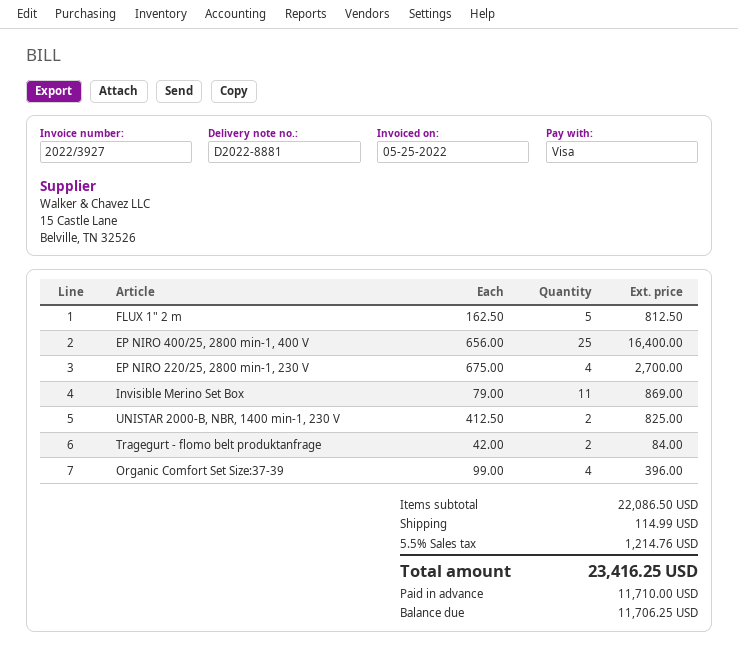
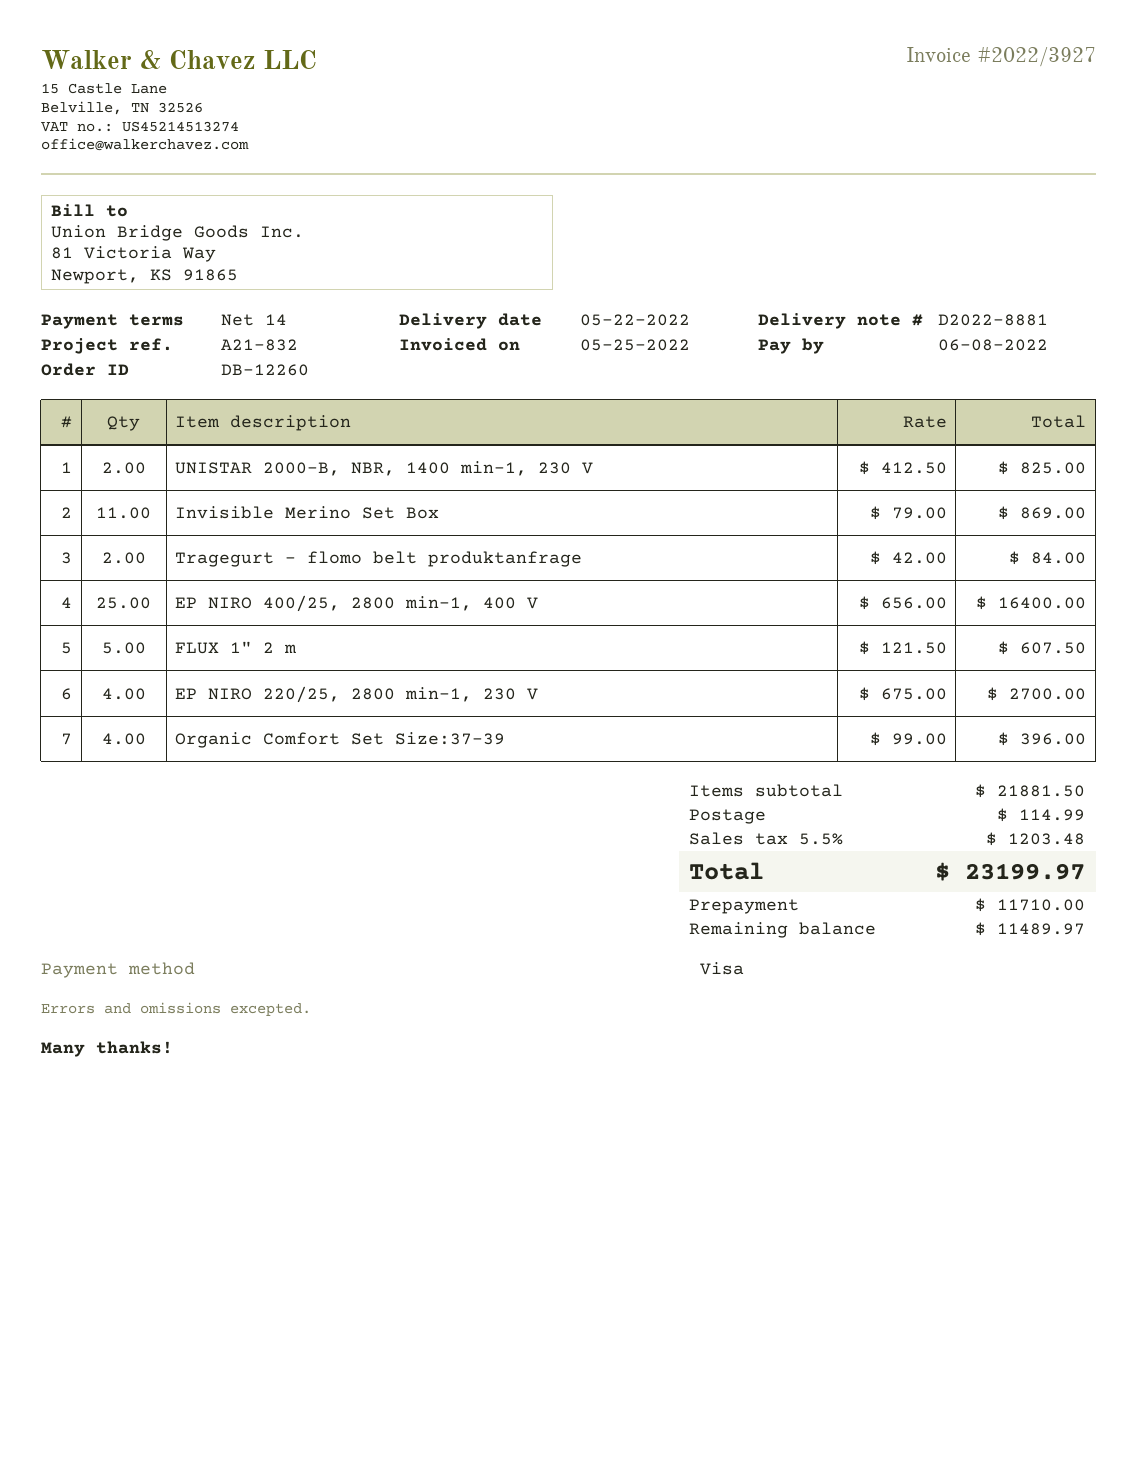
FLUX 1" 2 m: 5 x 162.50 = 812.50 -> 5 x 121.50 = 607.50
subtotal: 22086.50 -> 21881.50
tax: 5.5% = 1214.76 -> 5.5% = 1203.48
total: 23416.25 -> 23199.97
balance: 11706.25 -> 11489.97

